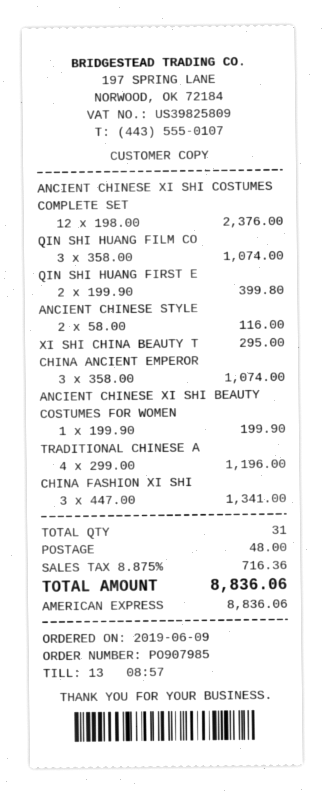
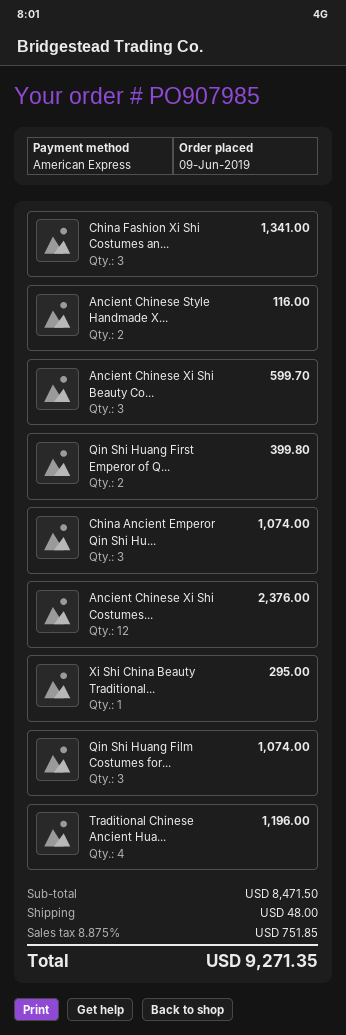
ANCIENT CHINESE XI SHI BEAUTY COSTUMES FOR WOMEN: 1 for 199.90 -> 3 for 599.70
tax: 8.875% = 716.36 -> 8.875% = 751.85
total: 8836.06 -> 9271.35

